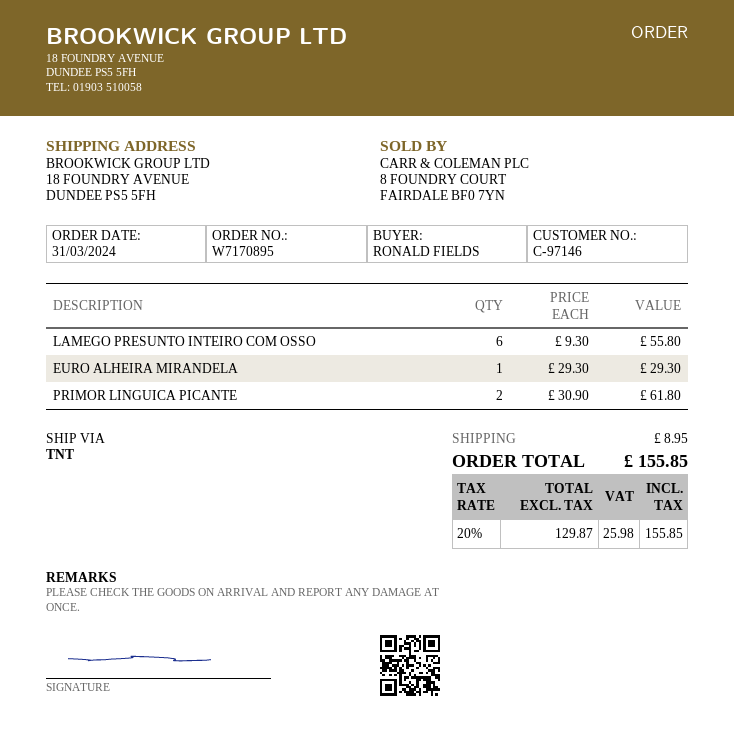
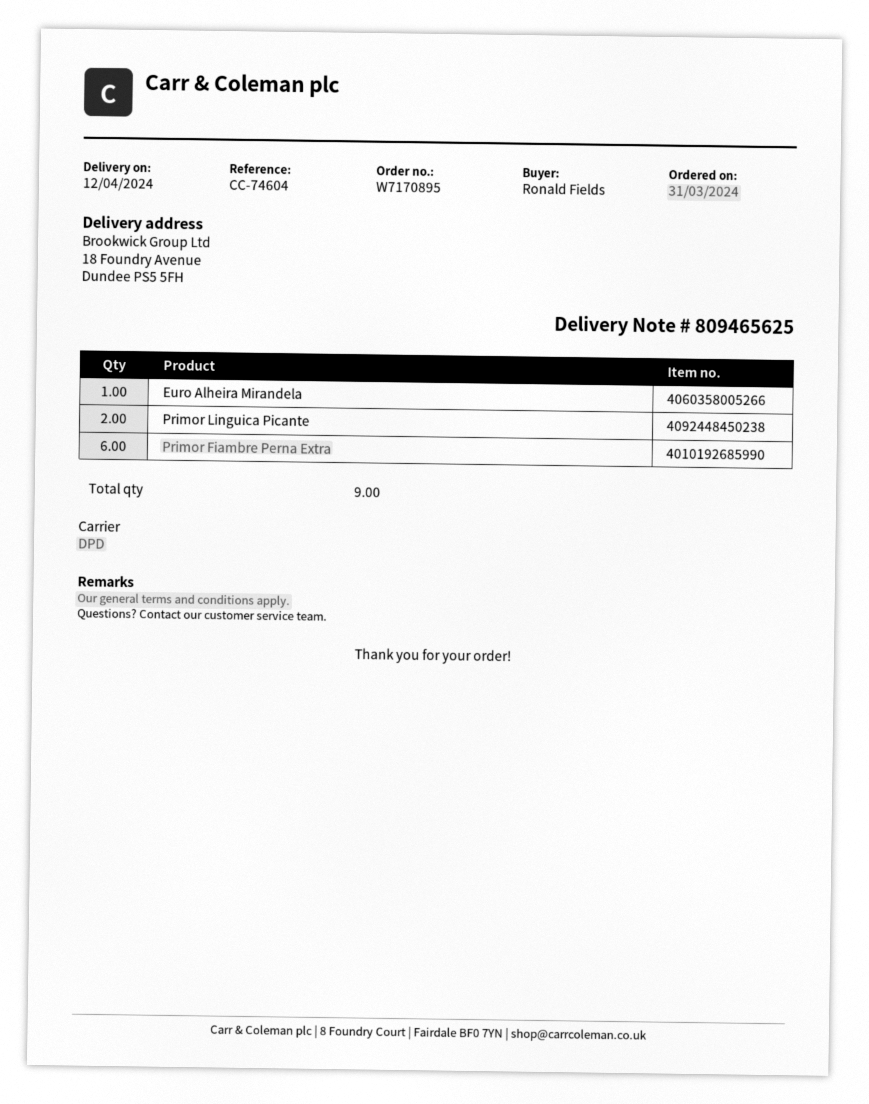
shipping method: TNT -> DPD
LAMEGO PRESUNTO INTEIRO COM OSSO: 6 -> none
Primor Fiambre Perna Extra: none -> 6

